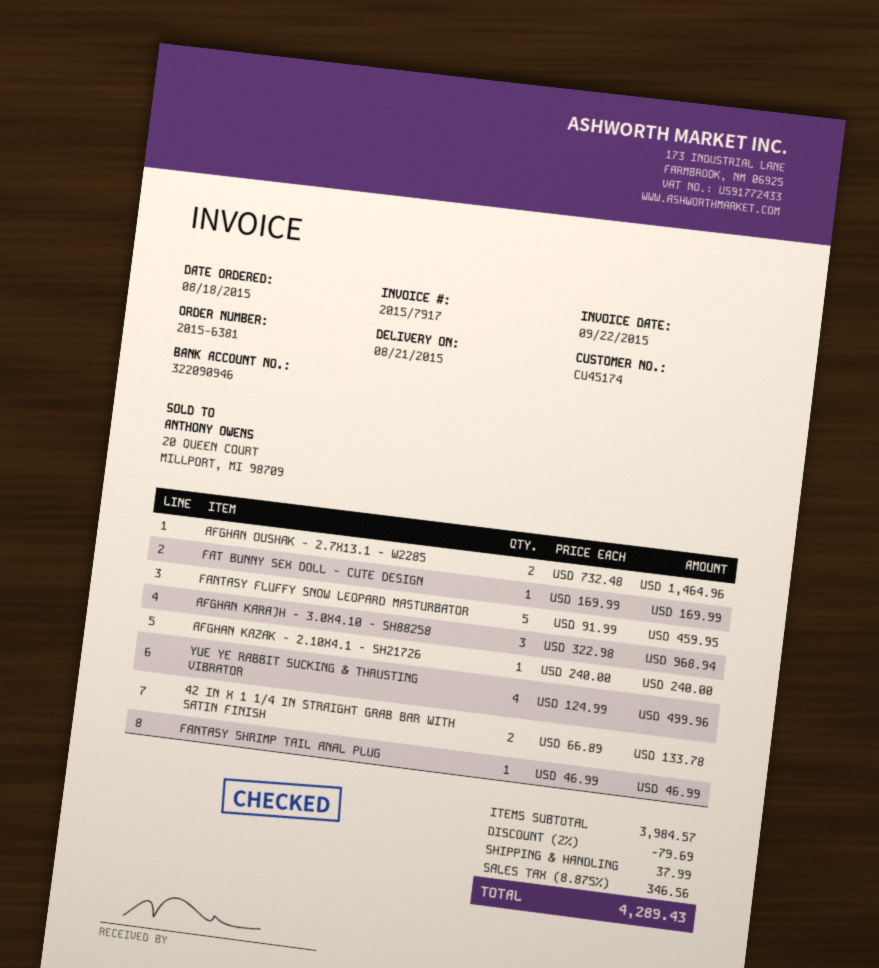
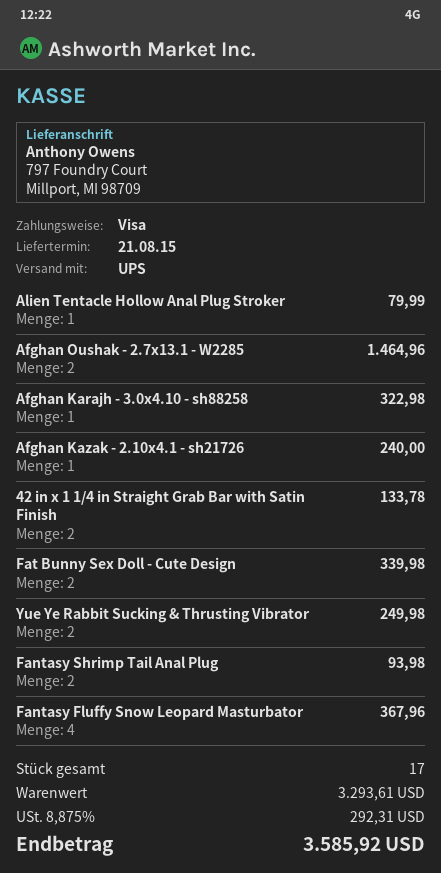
FAT BUNNY SEX DOLL - CUTE DESIGN: 1 for 169.99 -> 2 for 339.98
FANTASY FLUFFY SNOW LEOPARD MASTURBATOR: 5 for 459.95 -> 4 for 367.96
AFGHAN KARAJH - 3.0X4.10 - SH88258: 3 for 968.94 -> 1 for 322.98
YUE YE RABBIT SUCKING & THRUSTING VIBRATOR: 4 for 499.96 -> 2 for 249.98
FANTASY SHRIMP TAIL ANAL PLUG: 1 for 46.99 -> 2 for 93.98
Alien Tentacle Hollow Anal Plug Stroker: none -> 1 for 79.99
subtotal: 3984.57 -> 3293.61
discount: 2% = 79.69 -> none
shipping: 37.99 -> none
tax: 8.875% = 346.56 -> 8.875% = 292.31
total: 4289.43 -> 3585.92

